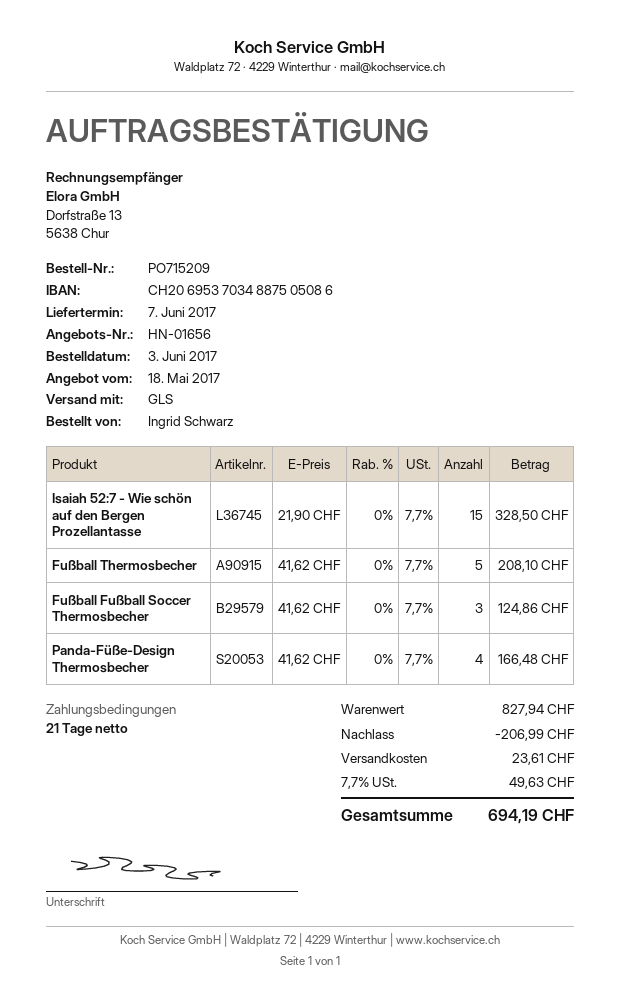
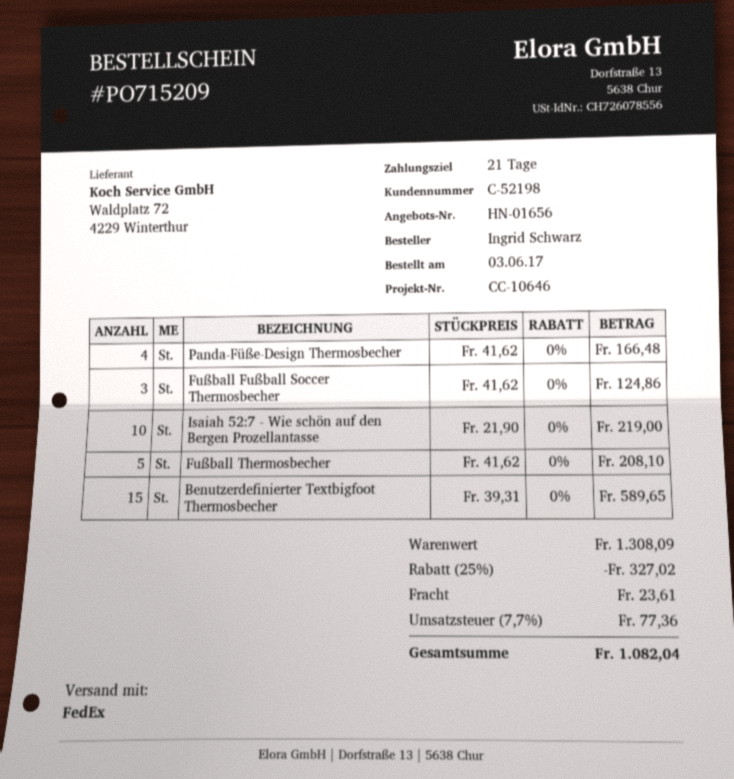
shipping method: GLS -> FedEx
Isaiah 52:7 - Wie schön auf den Bergen Prozellantasse: 15 x 21.90 = 328.50 -> 10 x 21.90 = 219.00
Benutzerdefinierter Textbigfoot Thermosbecher: none -> 15 x 39.31 = 589.65
subtotal: 827.94 -> 1308.09
discount: 206.99 -> 327.02
tax: 7.7% = 49.63 -> 7.7% = 77.36
total: 694.19 -> 1082.04

